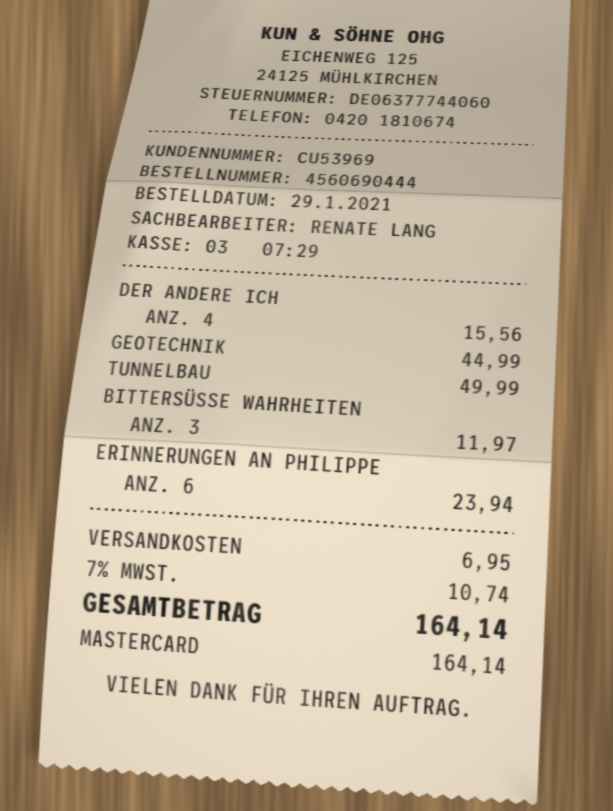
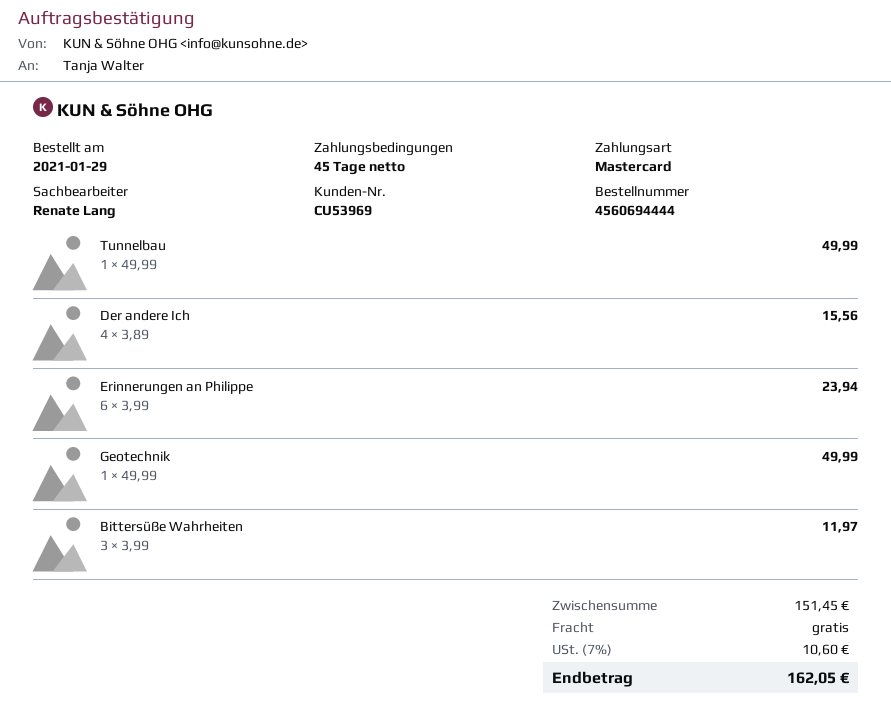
order number: 4560690444 -> 4560694444
GEOTECHNIK: 1 for 44.99 -> 1 for 49.99
shipping: 6.95 -> 0.00
tax: 7% = 10.74 -> 7% = 10.60
total: 164.14 -> 162.05

